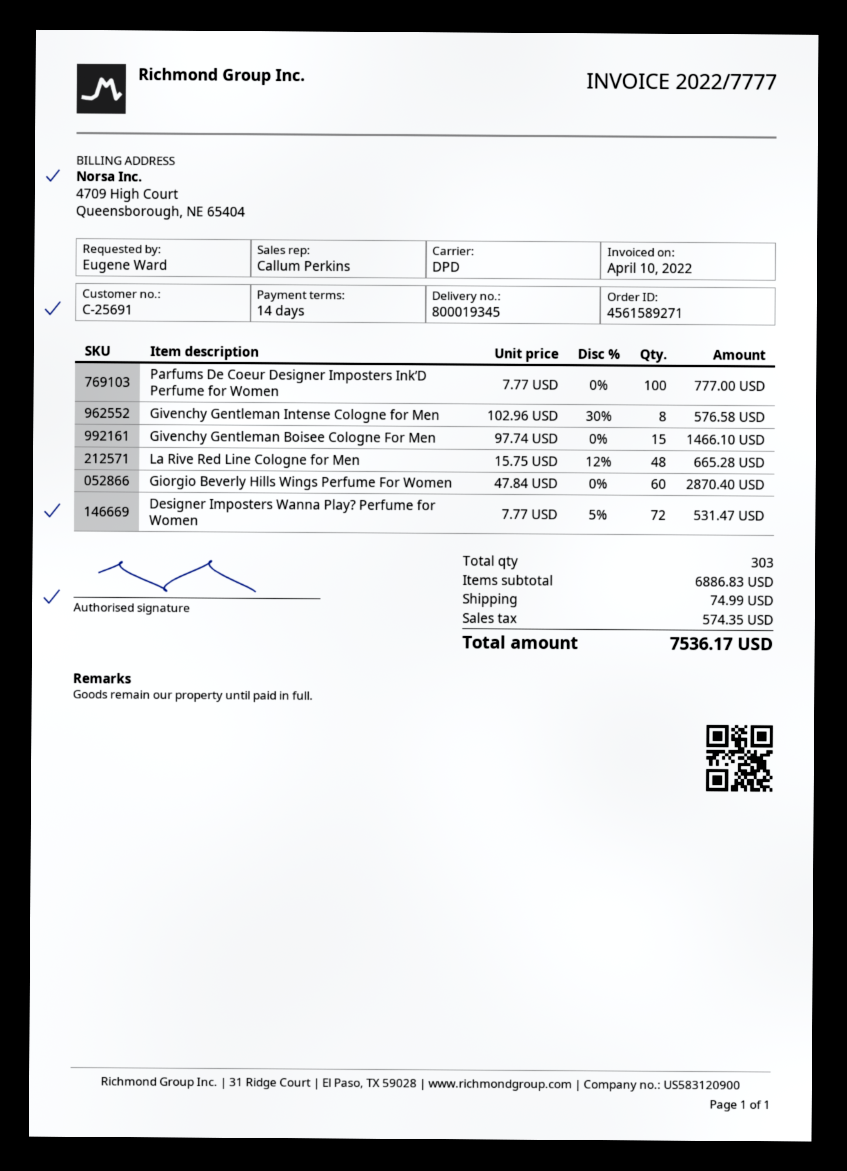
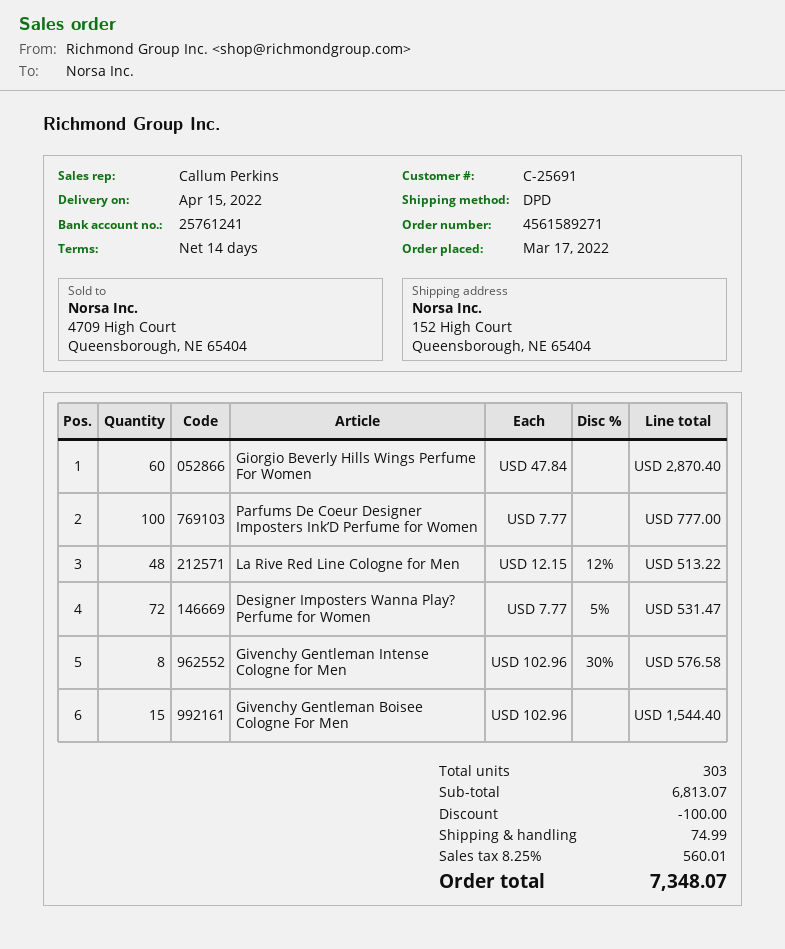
Givenchy Gentleman Boisee Cologne For Men: 15 x 97.74 = 1466.10 -> 15 x 102.96 = 1544.40
La Rive Red Line Cologne for Men: 48 x 15.75 - 12% = 665.28 -> 48 x 12.15 - 12% = 513.22
subtotal: 6886.83 -> 6813.07
discount: none -> 100.00
tax: 574.35 -> 560.01
total: 7536.17 -> 7348.07

